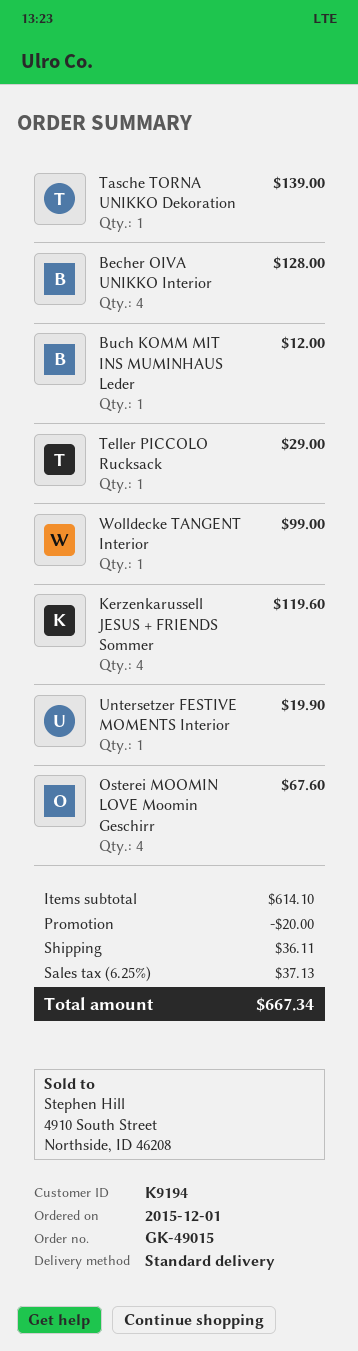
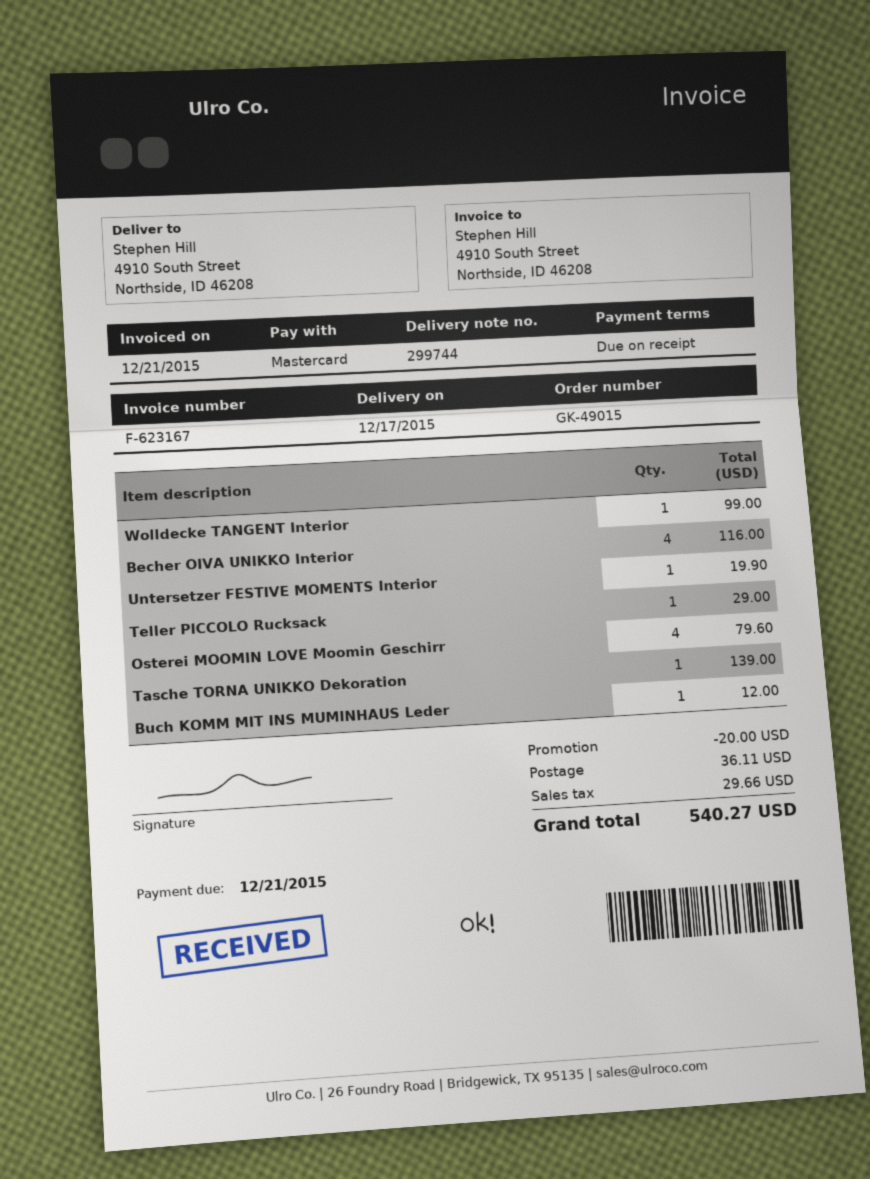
Becher OIVA UNIKKO Interior: 4 for 128.00 -> 4 for 116.00
Kerzenkarussell JESUS + FRIENDS Sommer: 4 for 119.60 -> none
Osterei MOOMIN LOVE Moomin Geschirr: 4 for 67.60 -> 4 for 79.60
tax: 37.13 -> 29.66
total: 667.34 -> 540.27

